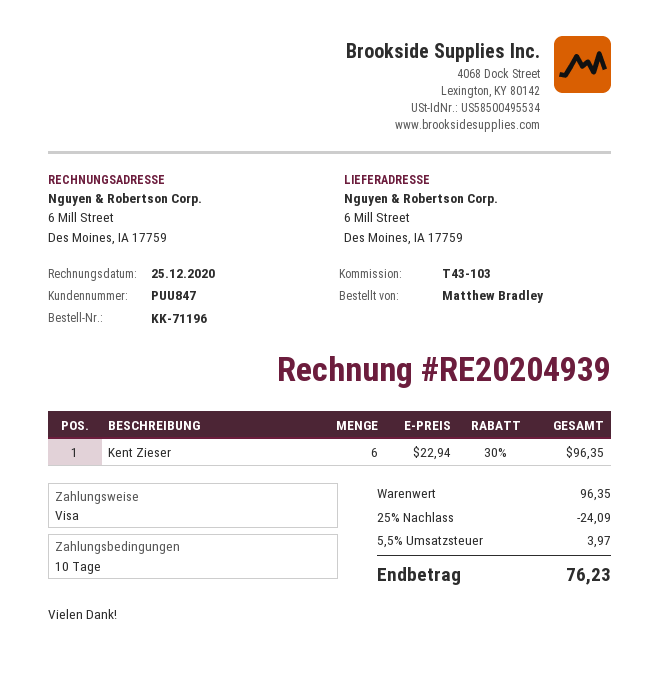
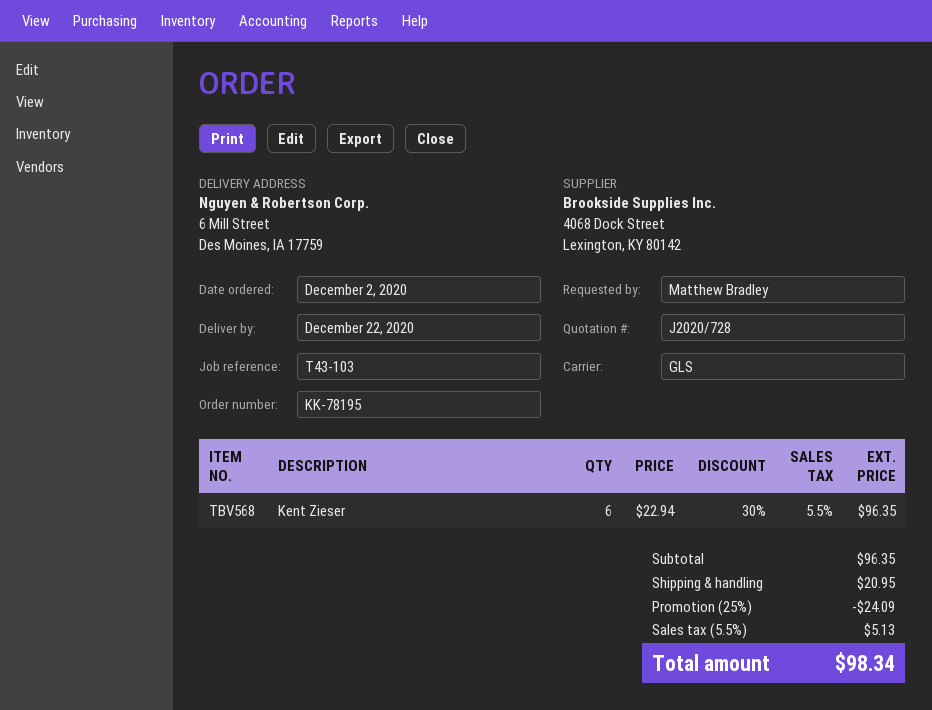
order number: KK-71196 -> KK-78195
shipping: none -> 20.95
tax: 5.5% = 3.97 -> 5.5% = 5.13
total: 76.23 -> 98.34

